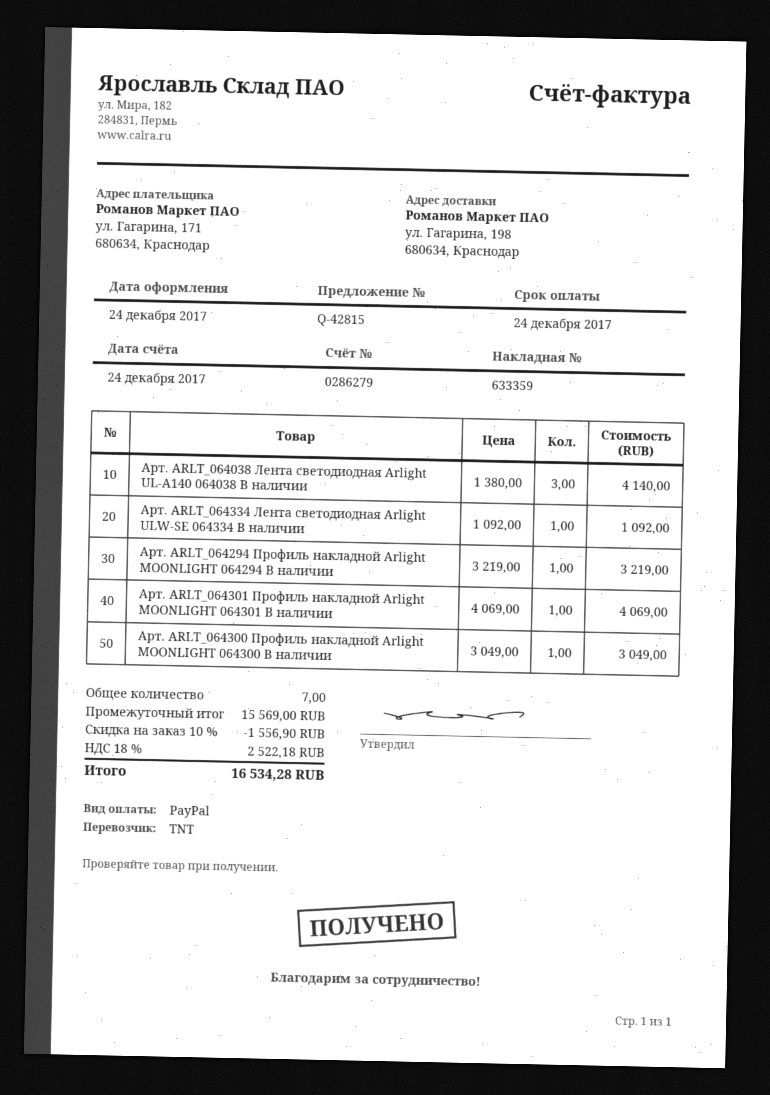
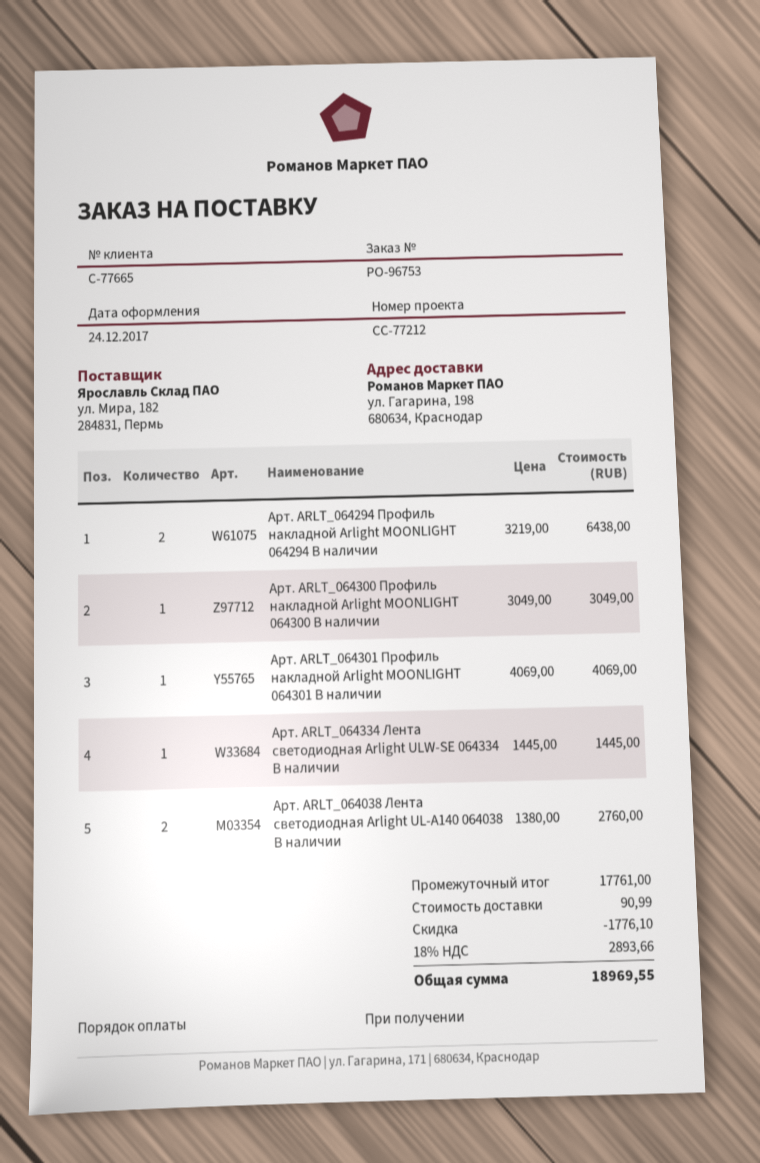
Арт. ARLT_064038 Лента светодиодная Arlight UL-A140 064038 В наличии: 3 x 1380.00 = 4140.00 -> 2 x 1380.00 = 2760.00
Арт. ARLT_064334 Лента светодиодная Arlight ULW-SE 064334 В наличии: 1 x 1092.00 = 1092.00 -> 1 x 1445.00 = 1445.00
Арт. ARLT_064294 Профиль накладной Arlight MOONLIGHT 064294 В наличии: 1 x 3219.00 = 3219.00 -> 2 x 3219.00 = 6438.00
subtotal: 15569.00 -> 17761.00
discount: 1556.90 -> 1776.10
shipping: none -> 90.99
tax: 18% = 2522.18 -> 18% = 2893.66
total: 16534.28 -> 18969.55

